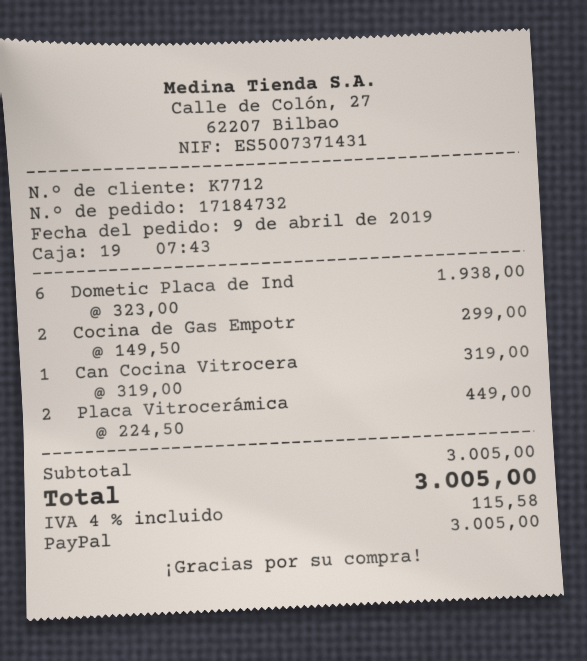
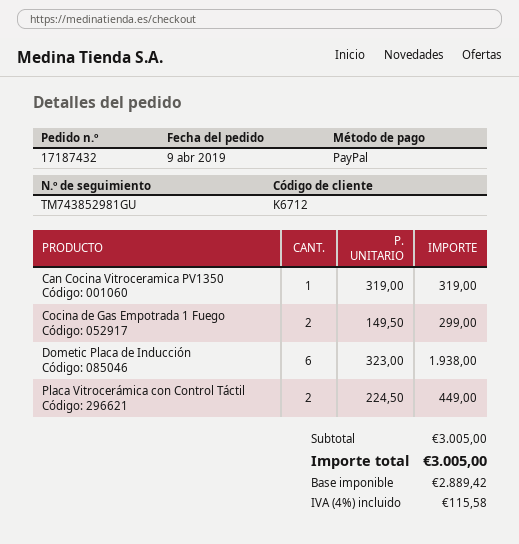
order number: 17184732 -> 17187432
customer number: K7712 -> K6712

